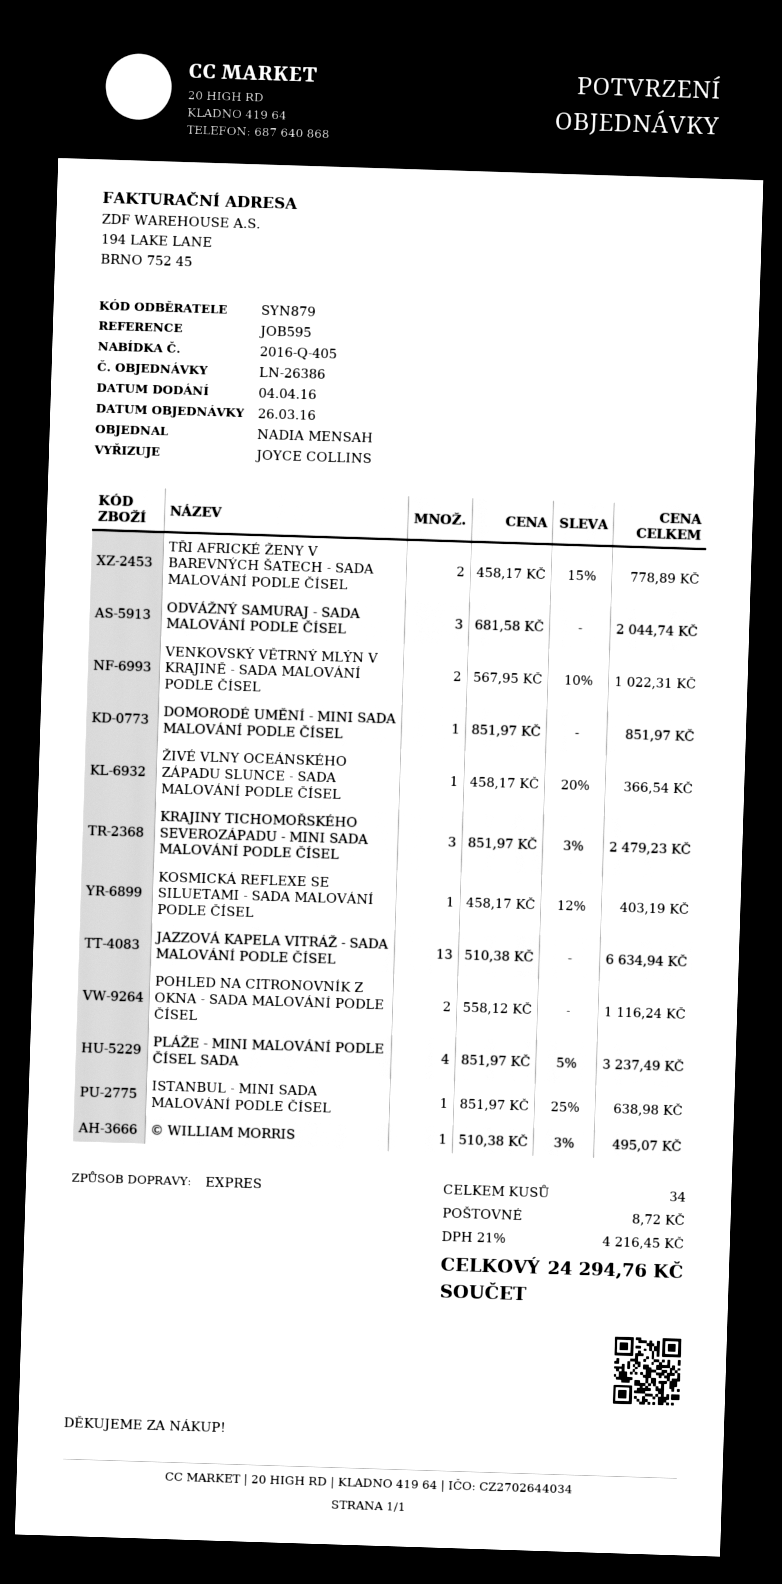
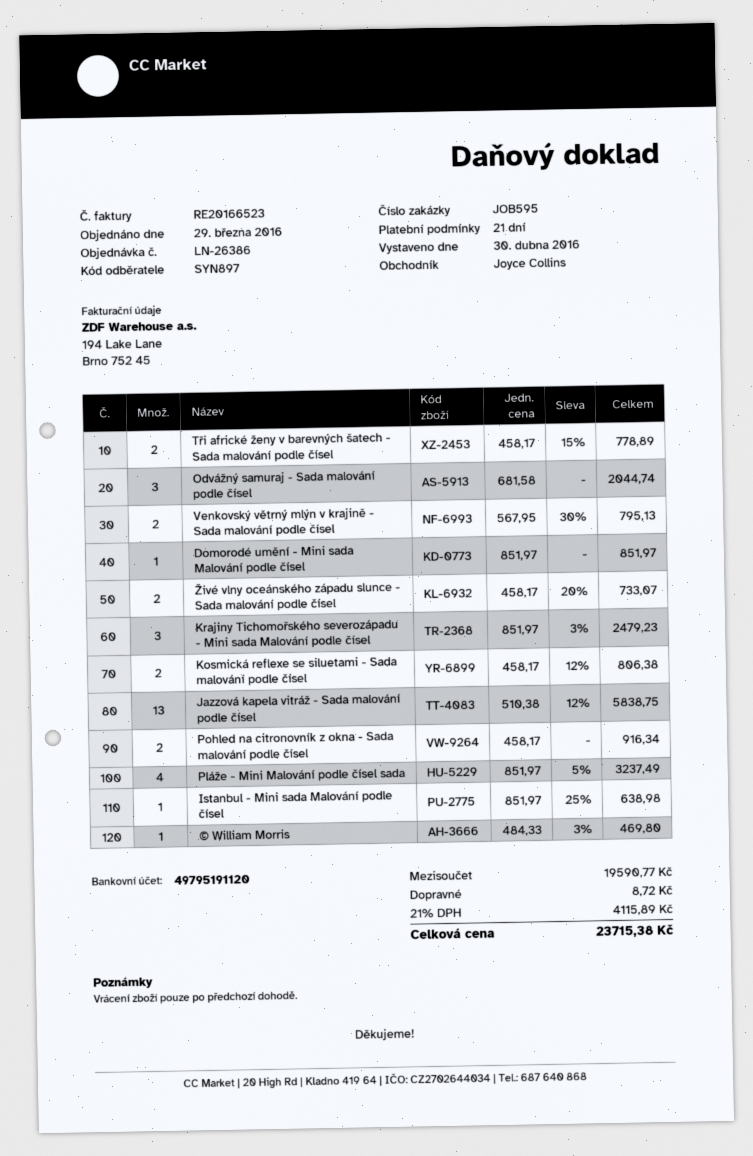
order date: 2016-03-26 -> 2016-03-29
customer number: SYN879 -> SYN897
VENKOVSKÝ VĚTRNÝ MLÝN V KRAJINĚ - SADA MALOVÁNÍ PODLE ČÍSEL: 2 x 567.95 - 10% = 1022.31 -> 2 x 567.95 - 30% = 795.13
ŽIVÉ VLNY OCEÁNSKÉHO ZÁPADU SLUNCE - SADA MALOVÁNÍ PODLE ČÍSEL: 1 x 458.17 - 20% = 366.54 -> 2 x 458.17 - 20% = 733.07
KOSMICKÁ REFLEXE SE SILUETAMI - SADA MALOVÁNÍ PODLE ČÍSEL: 1 x 458.17 - 12% = 403.19 -> 2 x 458.17 - 12% = 806.38
JAZZOVÁ KAPELA VITRÁŽ - SADA MALOVÁNÍ PODLE ČÍSEL: 13 x 510.38 = 6634.94 -> 13 x 510.38 - 12% = 5838.75
POHLED NA CITRONOVNÍK Z OKNA - SADA MALOVÁNÍ PODLE ČÍSEL: 2 x 558.12 = 1116.24 -> 2 x 458.17 = 916.34
© WILLIAM MORRIS: 1 x 510.38 - 3% = 495.07 -> 1 x 484.33 - 3% = 469.80
tax: 21% = 4216.45 -> 21% = 4115.89
total: 24294.76 -> 23715.38

